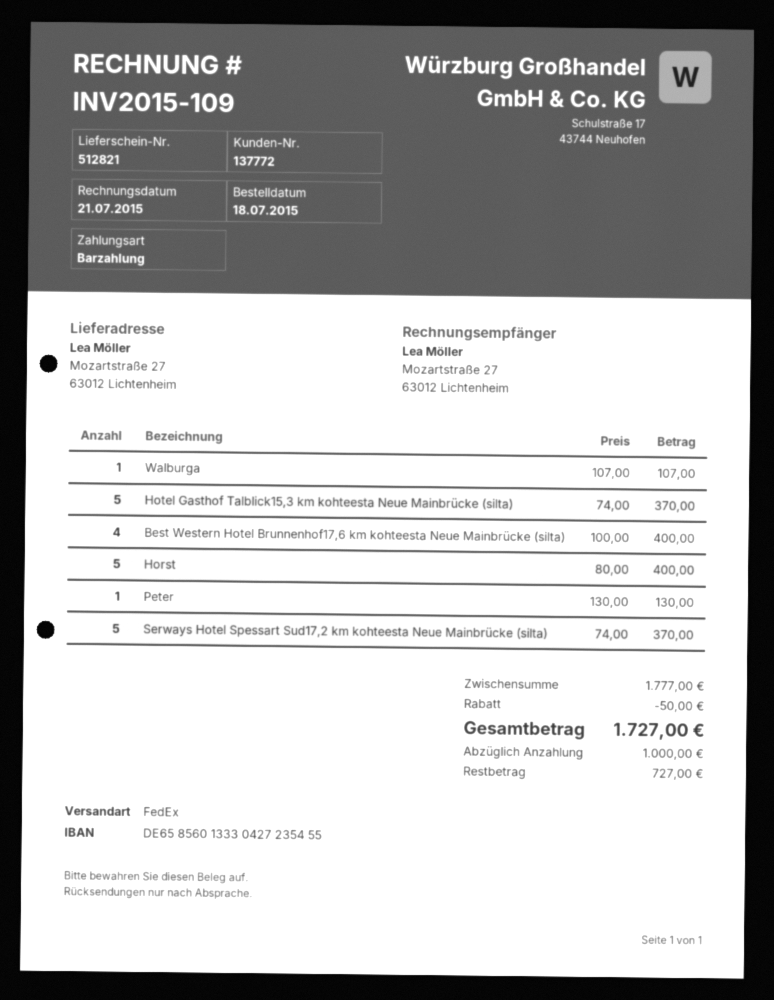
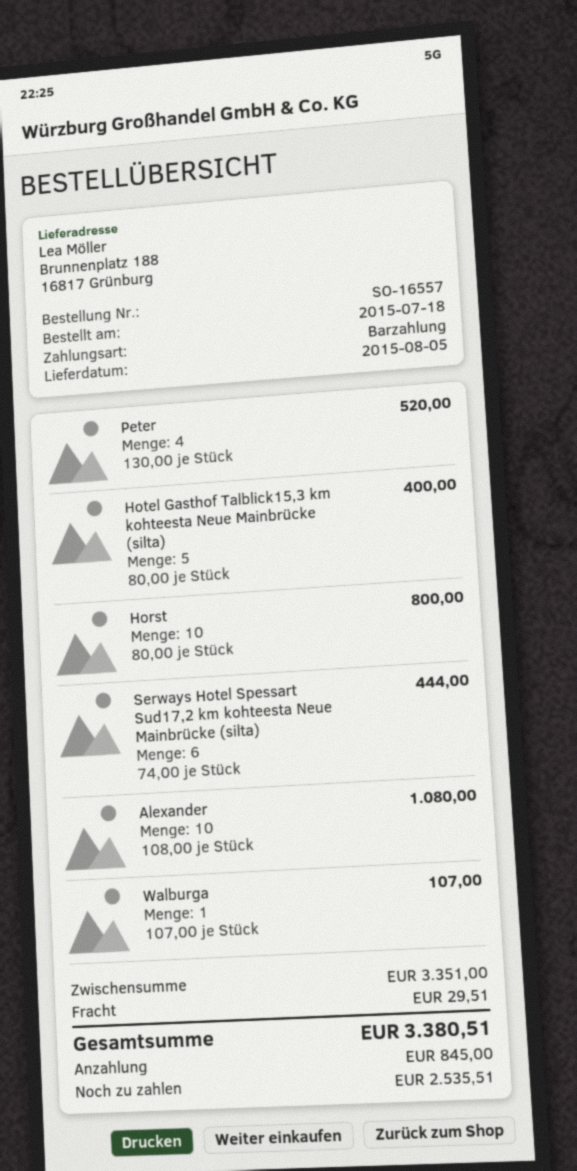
ship to: Mozartstraße 27, 63012 Lichtenheim -> Brunnenplatz 188, 16817 Grünburg
Hotel Gasthof Talblick15,3 km kohteesta Neue Mainbrücke (silta): 5 x 74.00 = 370.00 -> 5 x 80.00 = 400.00
Best Western Hotel Brunnenhof17,6 km kohteesta Neue Mainbrücke (silta): 4 x 100.00 = 400.00 -> none
Horst: 5 x 80.00 = 400.00 -> 10 x 80.00 = 800.00
Peter: 1 x 130.00 = 130.00 -> 4 x 130.00 = 520.00
Serways Hotel Spessart Sud17,2 km kohteesta Neue Mainbrücke (silta): 5 x 74.00 = 370.00 -> 6 x 74.00 = 444.00
Alexander: none -> 10 x 108.00 = 1080.00
subtotal: 1777.00 -> 3351.00
discount: 50.00 -> none
shipping: none -> 29.51
total: 1727.00 -> 3380.51
deposit: 1000.00 -> 845.00
balance: 727.00 -> 2535.51

